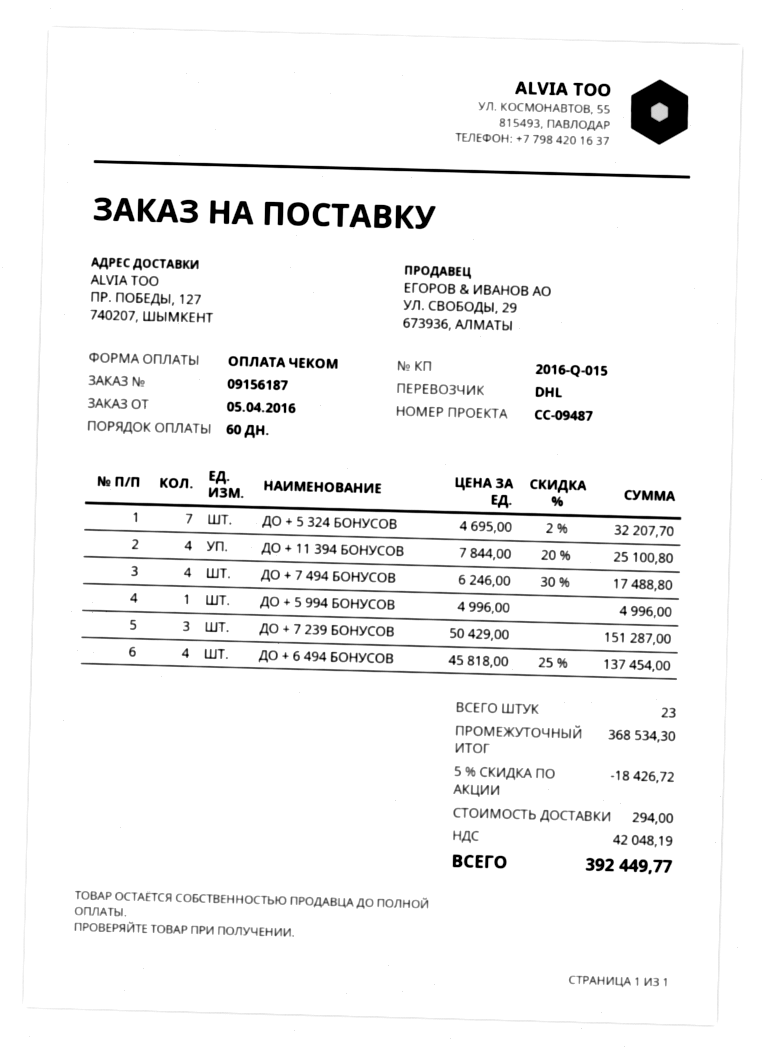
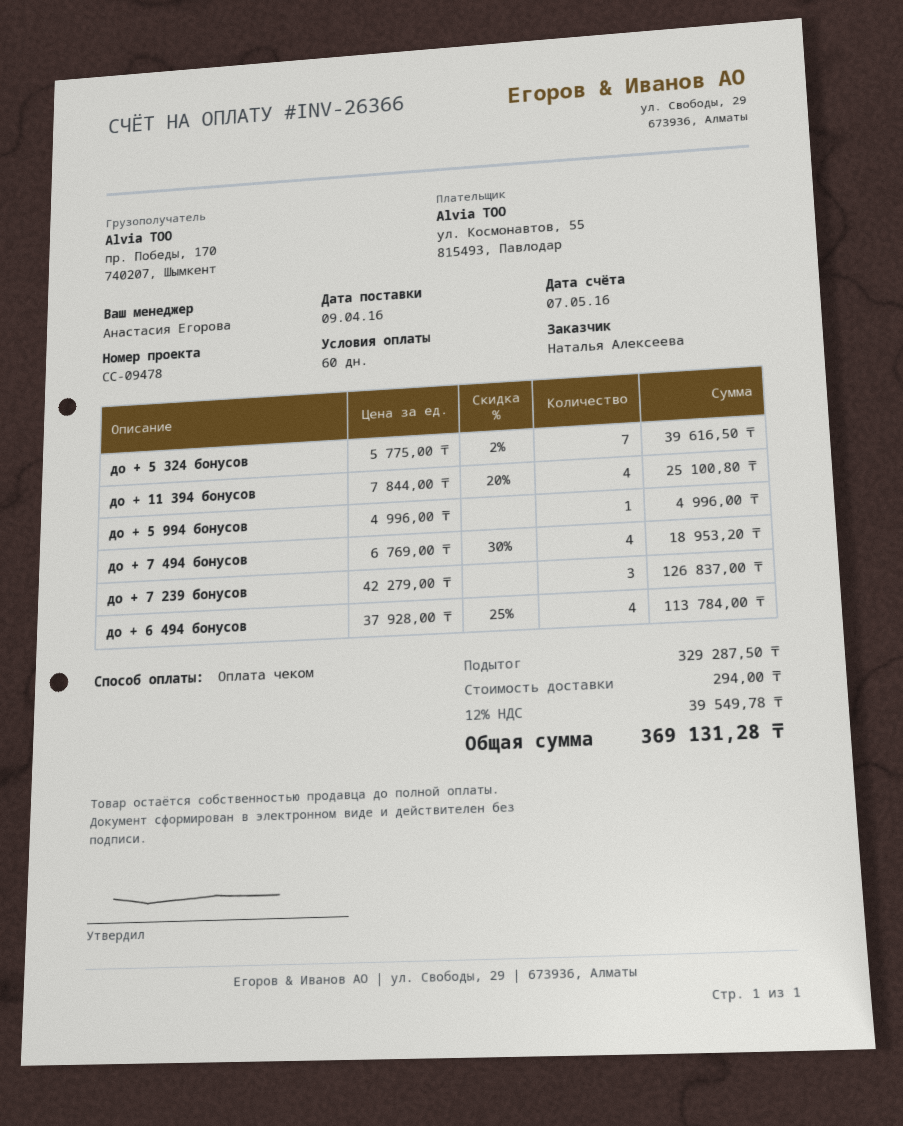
reference: CC-09487 -> CC-09478
ship to: ПР. ПОБЕДЫ, 127, 740207, ШЫМКЕНТ -> пр. Победы, 170, 740207, Шымкент
ДО + 5 324 БОНУСОВ: 7 x 4695.00 - 2% = 32207.70 -> 7 x 5775.00 - 2% = 39616.50
ДО + 7 494 БОНУСОВ: 4 x 6246.00 - 30% = 17488.80 -> 4 x 6769.00 - 30% = 18953.20
ДО + 7 239 БОНУСОВ: 3 x 50429.00 = 151287.00 -> 3 x 42279.00 = 126837.00
ДО + 6 494 БОНУСОВ: 4 x 45818.00 - 25% = 137454.00 -> 4 x 37928.00 - 25% = 113784.00
subtotal: 368534.30 -> 329287.50
discount: 5% = 18426.72 -> none
tax: 42048.19 -> 39549.78
total: 392449.77 -> 369131.28

